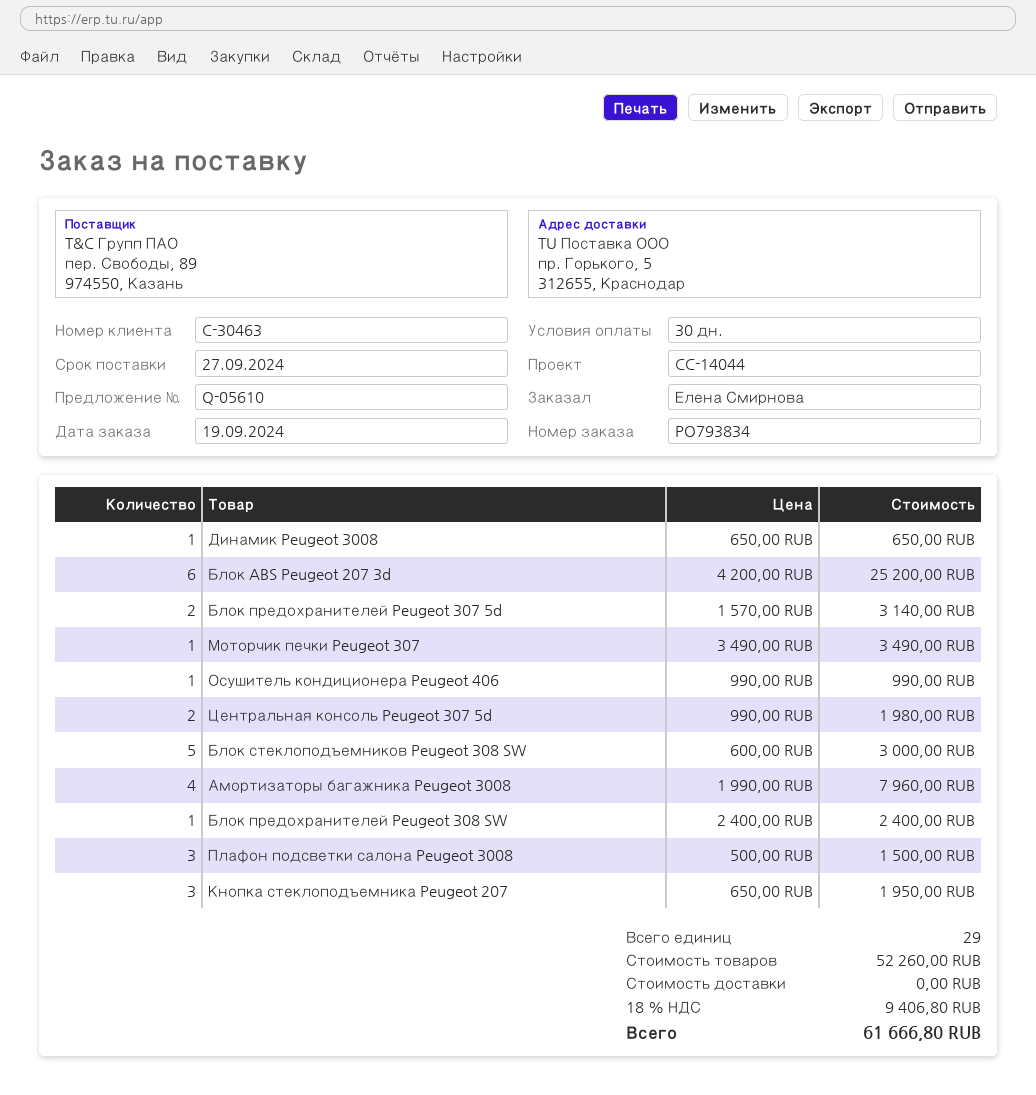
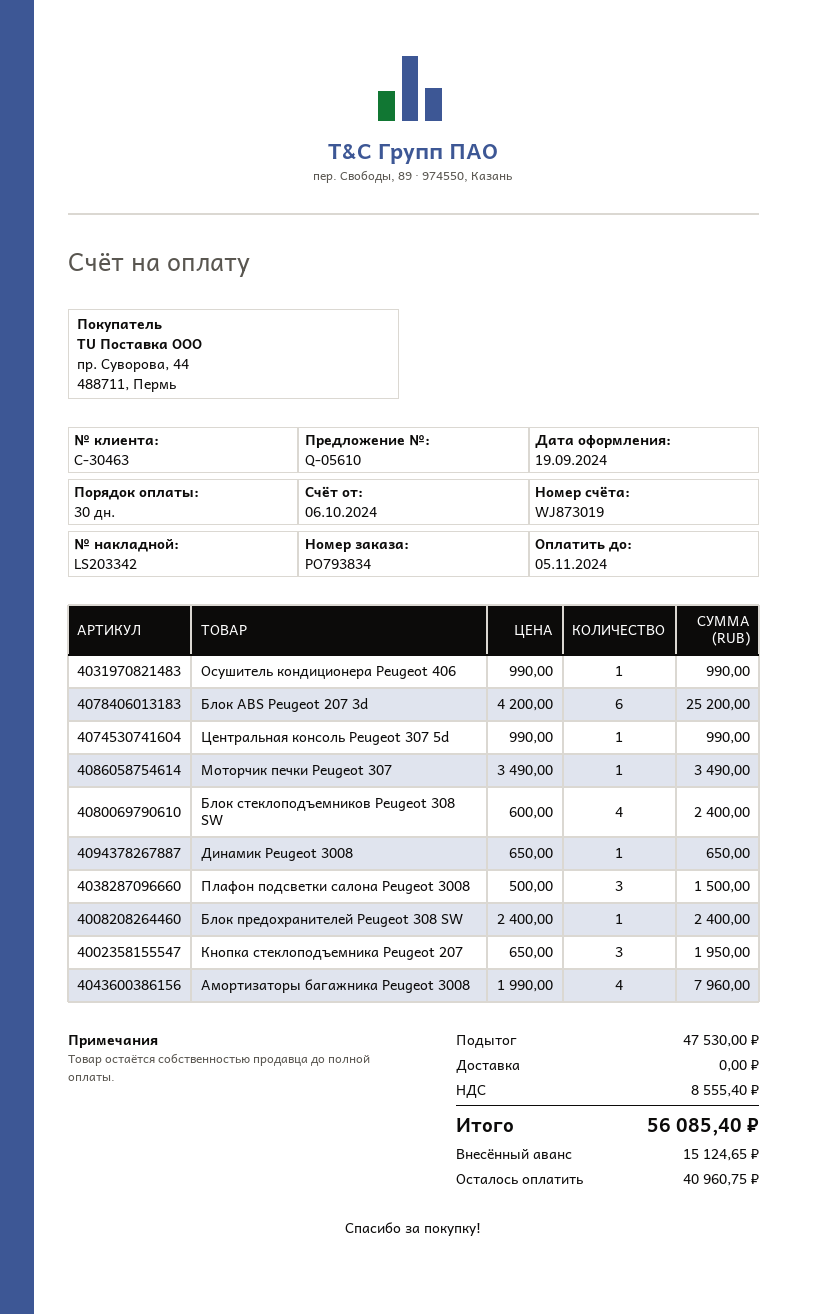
Блок предохранителей Peugeot 307 5d: 2 x 1570.00 = 3140.00 -> none
Центральная консоль Peugeot 307 5d: 2 x 990.00 = 1980.00 -> 1 x 990.00 = 990.00
Блок стеклоподъемников Peugeot 308 SW: 5 x 600.00 = 3000.00 -> 4 x 600.00 = 2400.00
subtotal: 52260.00 -> 47530.00
tax: 9406.80 -> 8555.40
total: 61666.80 -> 56085.40

